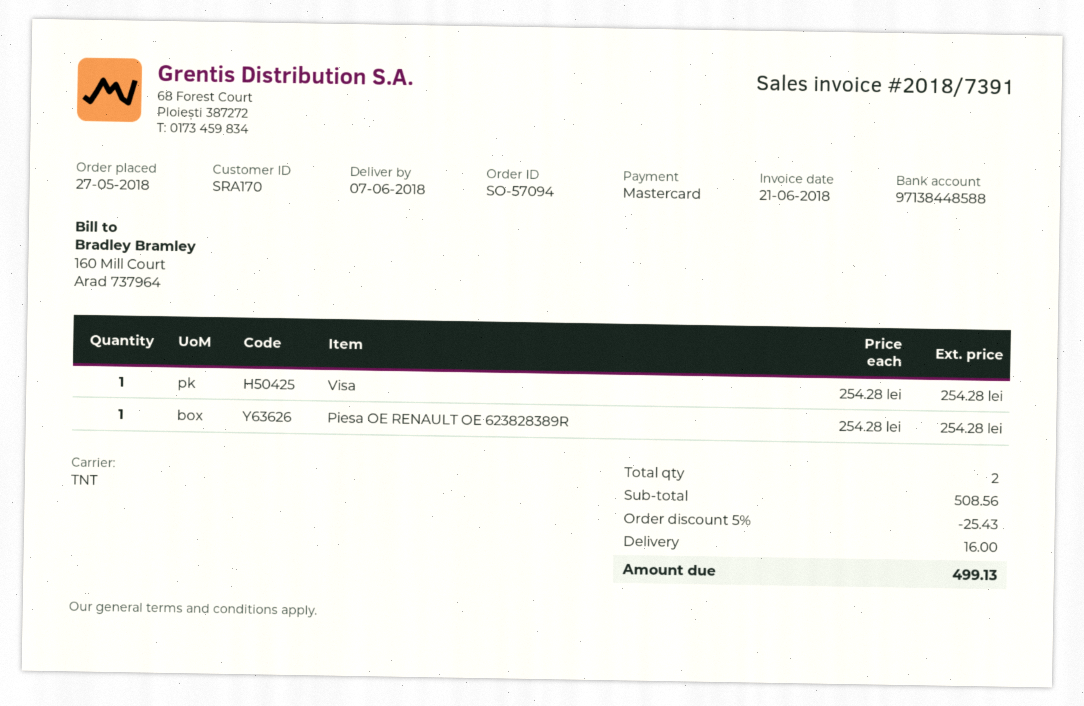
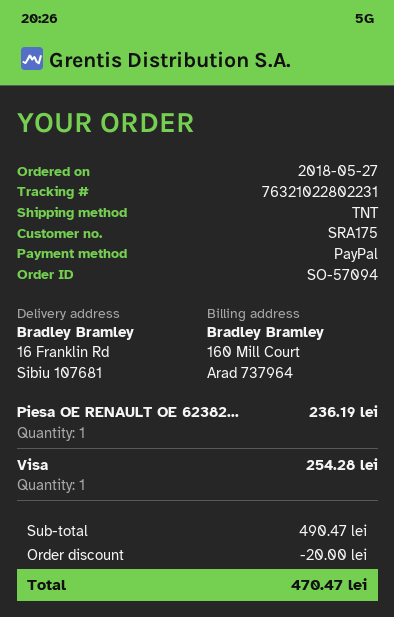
customer number: SRA170 -> SRA175
payment method: Mastercard -> PayPal
Piesa OE RENAULT OE 623828389R: 1 for 254.28 -> 1 for 236.19
subtotal: 508.56 -> 490.47
discount: 25.43 -> 20.00
shipping: 16.00 -> none
total: 499.13 -> 470.47

